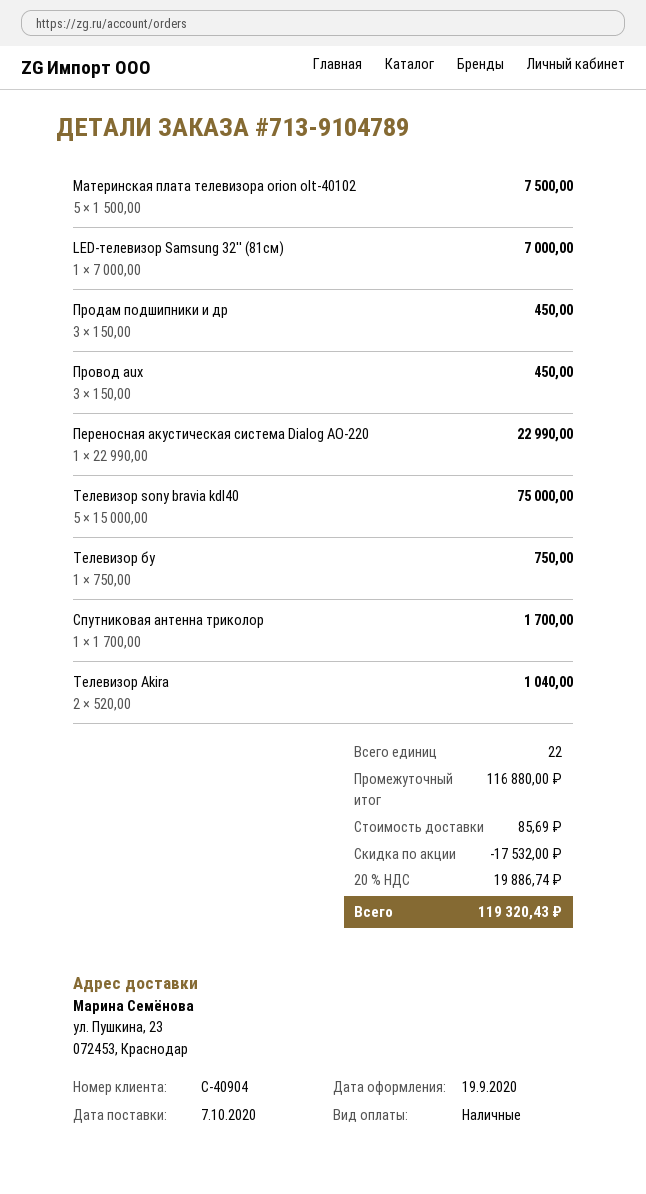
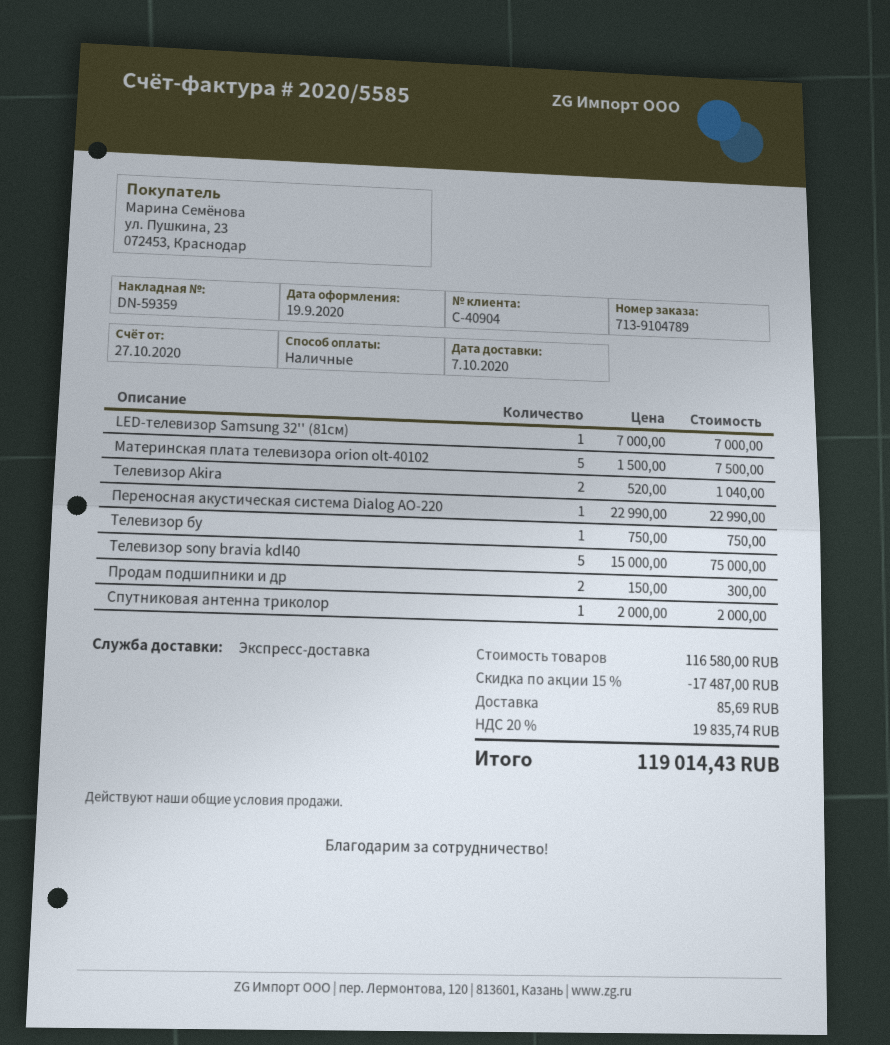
Продам подшипники и др: 3 x 150.00 = 450.00 -> 2 x 150.00 = 300.00
Провод aux: 3 x 150.00 = 450.00 -> none
Спутниковая антенна триколор: 1 x 1700.00 = 1700.00 -> 1 x 2000.00 = 2000.00
subtotal: 116880.00 -> 116580.00
discount: 17532.00 -> 17487.00
tax: 20% = 19886.74 -> 20% = 19835.74
total: 119320.43 -> 119014.43

